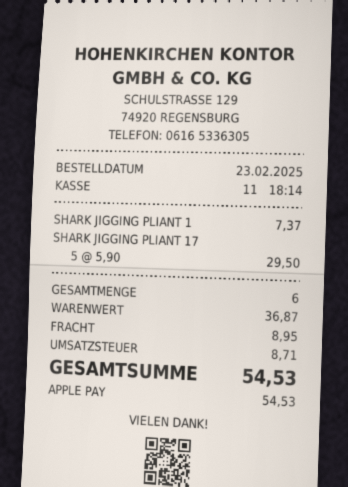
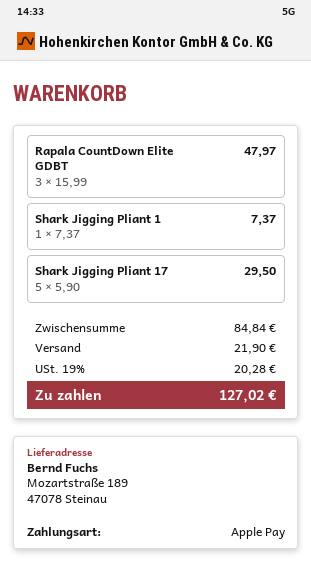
Rapala CountDown Elite GDBT: none -> 3 x 15.99 = 47.97
subtotal: 36.87 -> 84.84
shipping: 8.95 -> 21.90
tax: 8.71 -> 20.28
total: 54.53 -> 127.02

